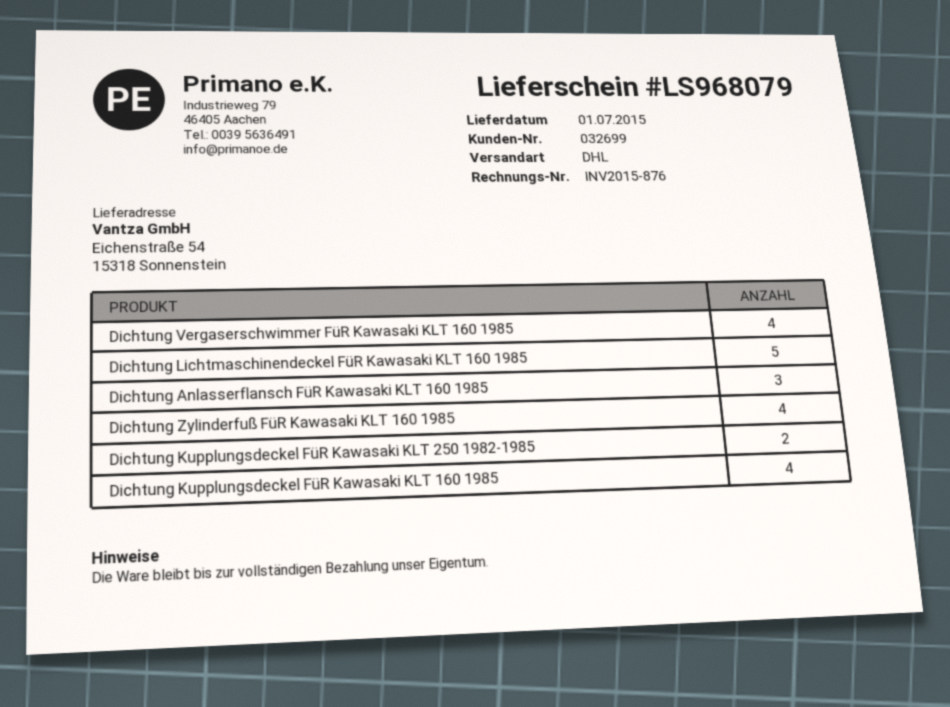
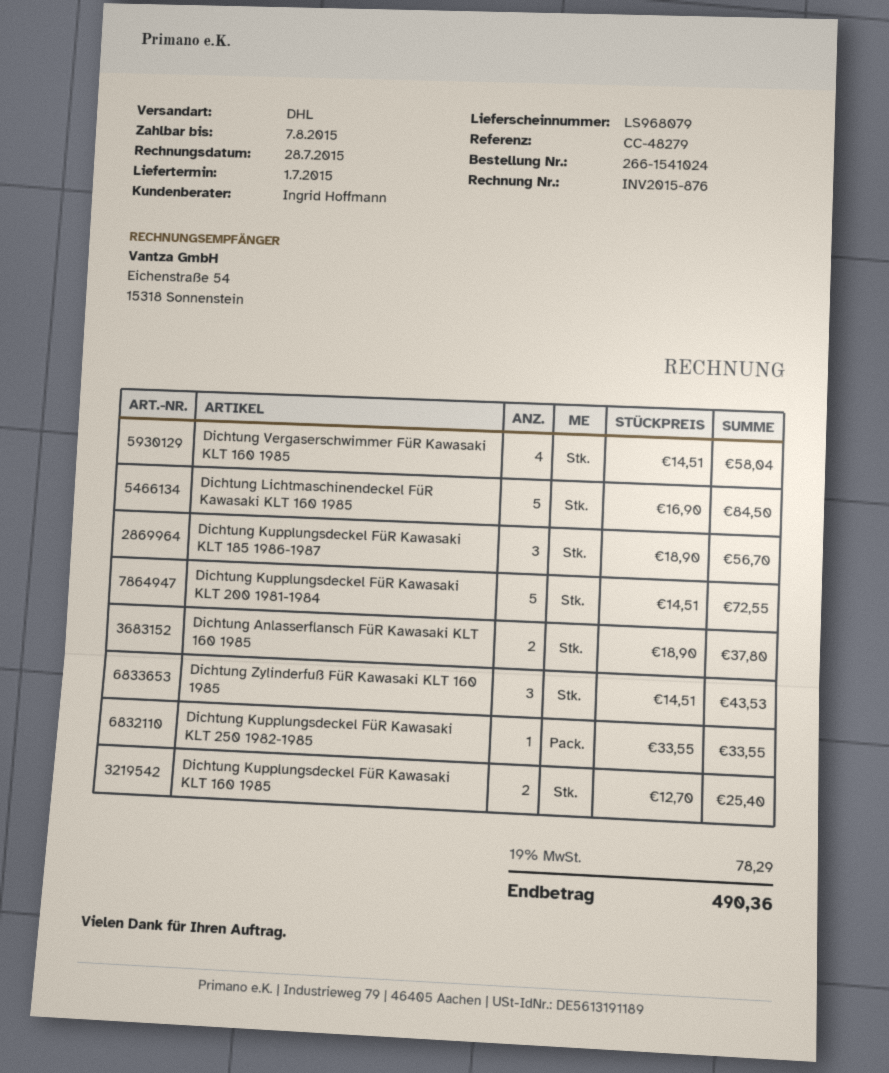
Dichtung Anlasserflansch FüR Kawasaki KLT 160 1985: 3 -> 2
Dichtung Zylinderfuß FüR Kawasaki KLT 160 1985: 4 -> 3
Dichtung Kupplungsdeckel FüR Kawasaki KLT 250 1982-1985: 2 -> 1
Dichtung Kupplungsdeckel FüR Kawasaki KLT 160 1985: 4 -> 2
Dichtung Kupplungsdeckel FüR Kawasaki KLT 185 1986-1987: none -> 3
Dichtung Kupplungsdeckel FüR Kawasaki KLT 200 1981-1984: none -> 5

